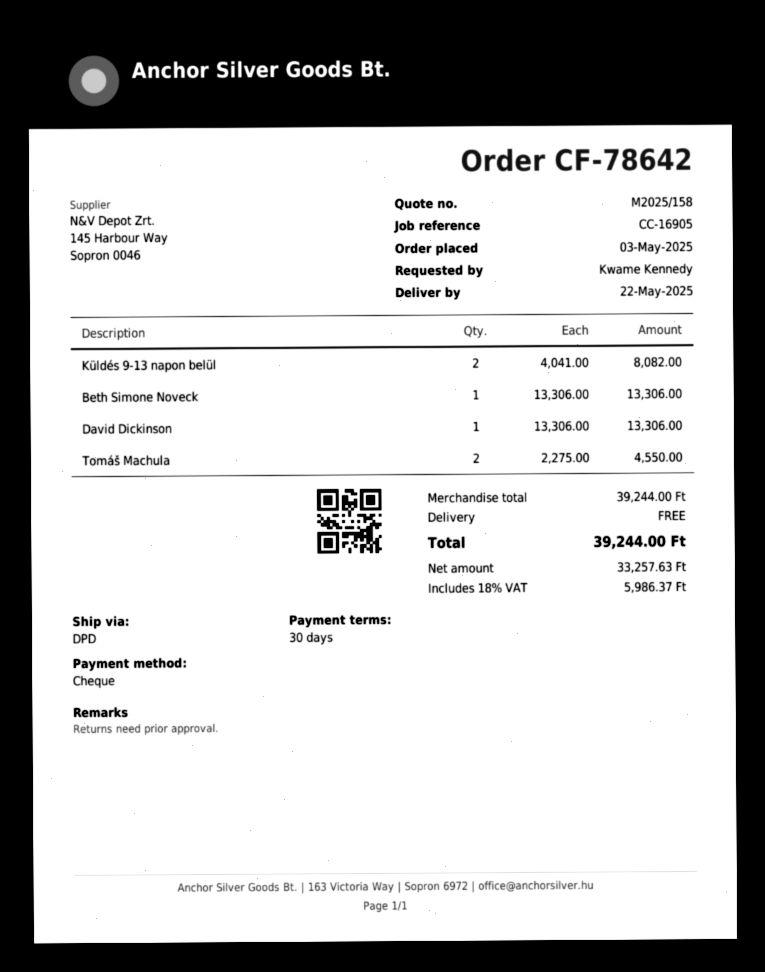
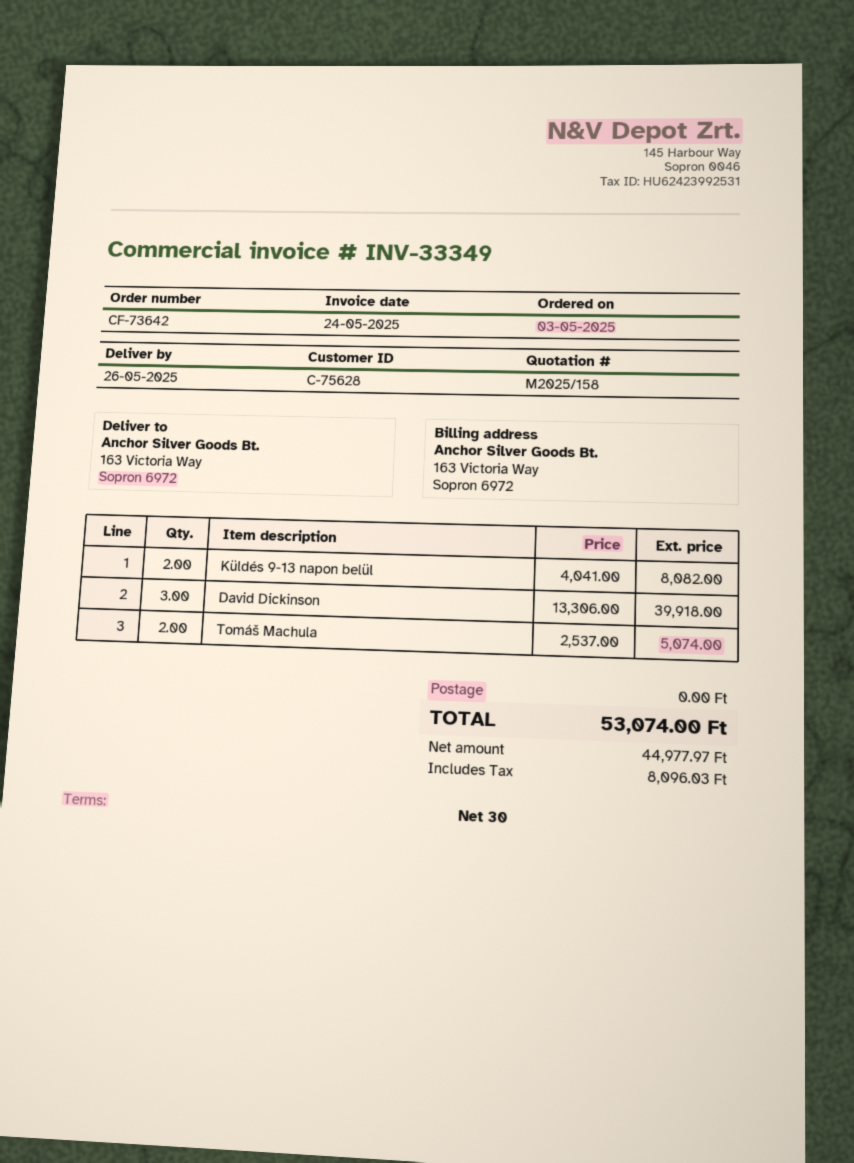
order number: CF-78642 -> CF-73642
delivery date: 2025-05-22 -> 2025-05-26
Beth Simone Noveck: 1 x 13306.00 = 13306.00 -> none
David Dickinson: 1 x 13306.00 = 13306.00 -> 3 x 13306.00 = 39918.00
Tomáš Machula: 2 x 2275.00 = 4550.00 -> 2 x 2537.00 = 5074.00
net: 33257.63 -> 44977.97
tax: 5986.37 -> 8096.03
total: 39244.00 -> 53074.00

